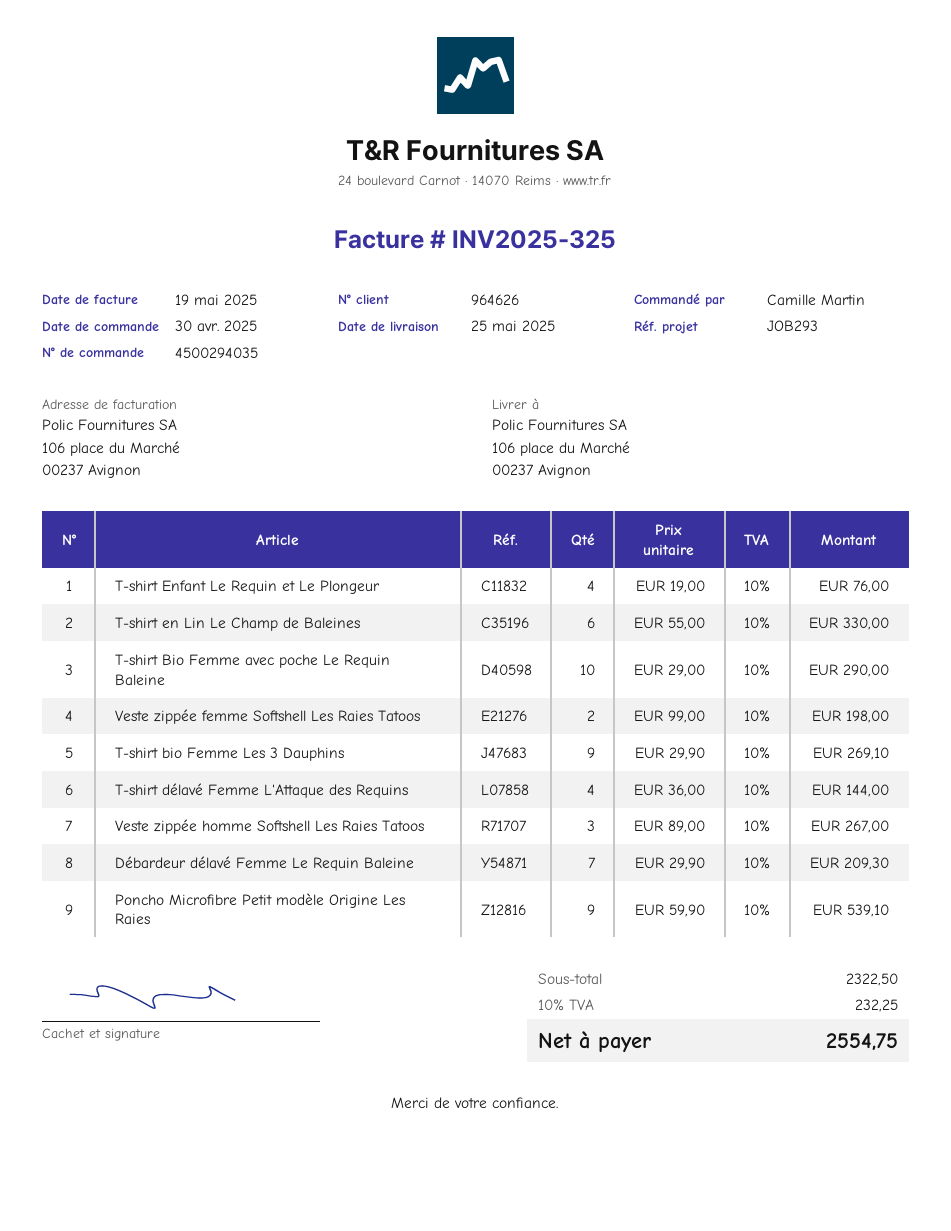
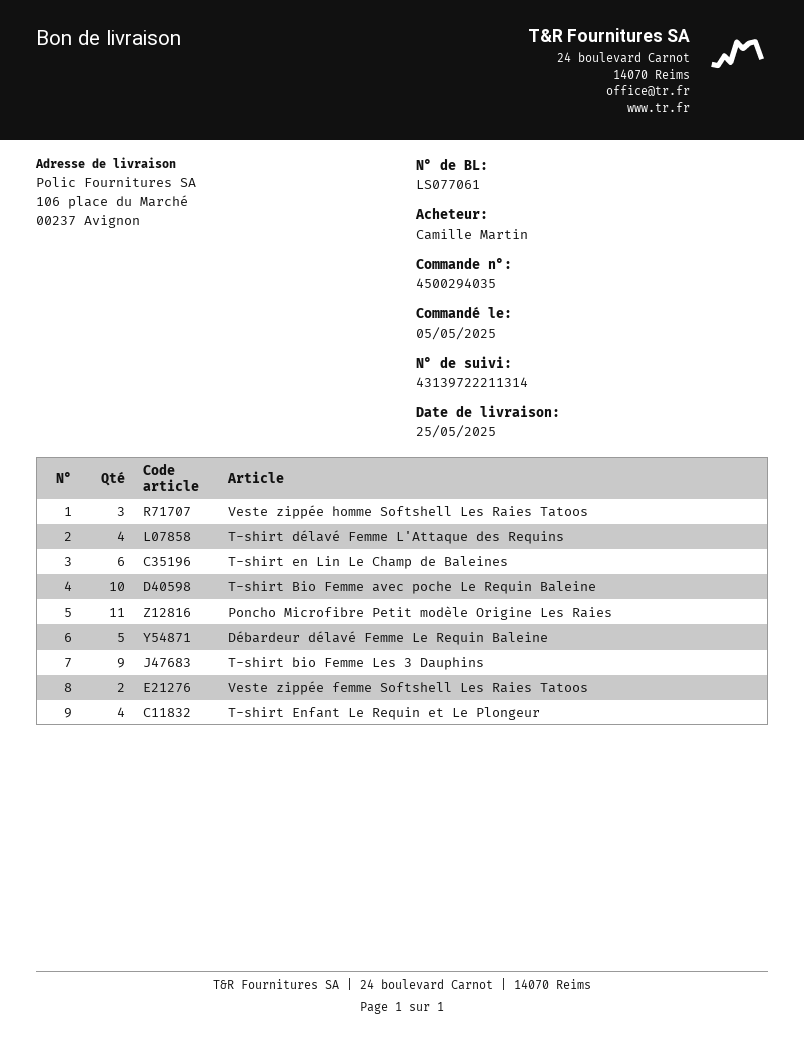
order date: 2025-04-30 -> 2025-05-05
Débardeur délavé Femme Le Requin Baleine: 7 -> 5
Poncho Microfibre Petit modèle Origine Les Raies: 9 -> 11

